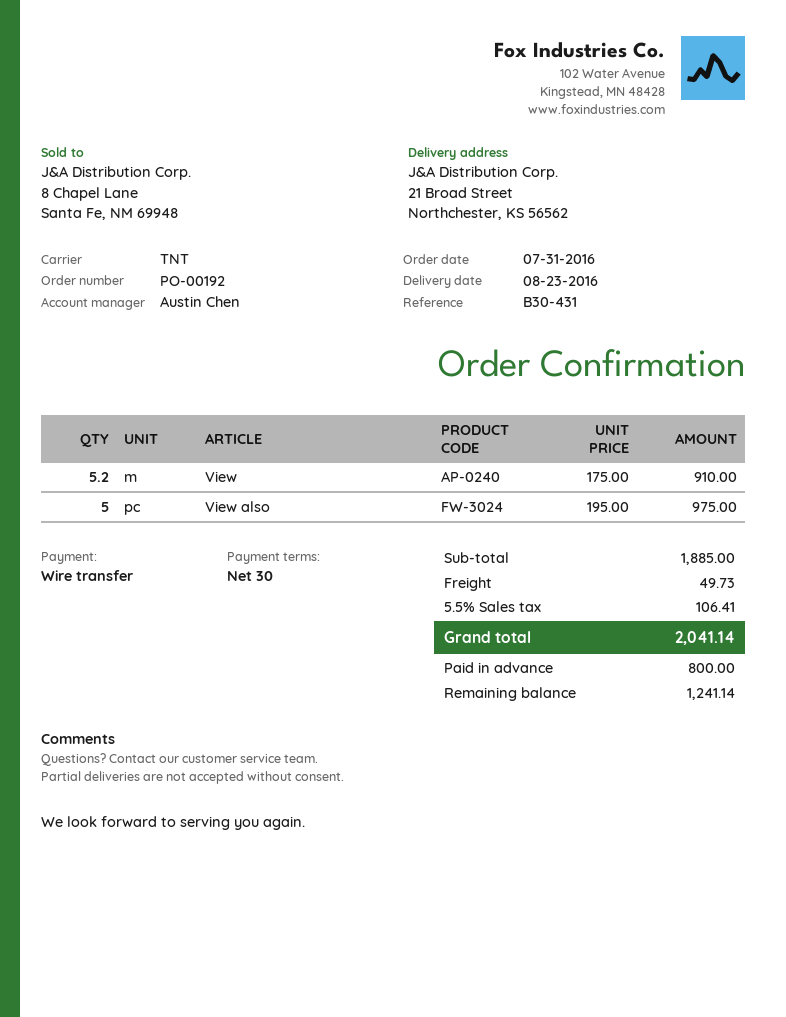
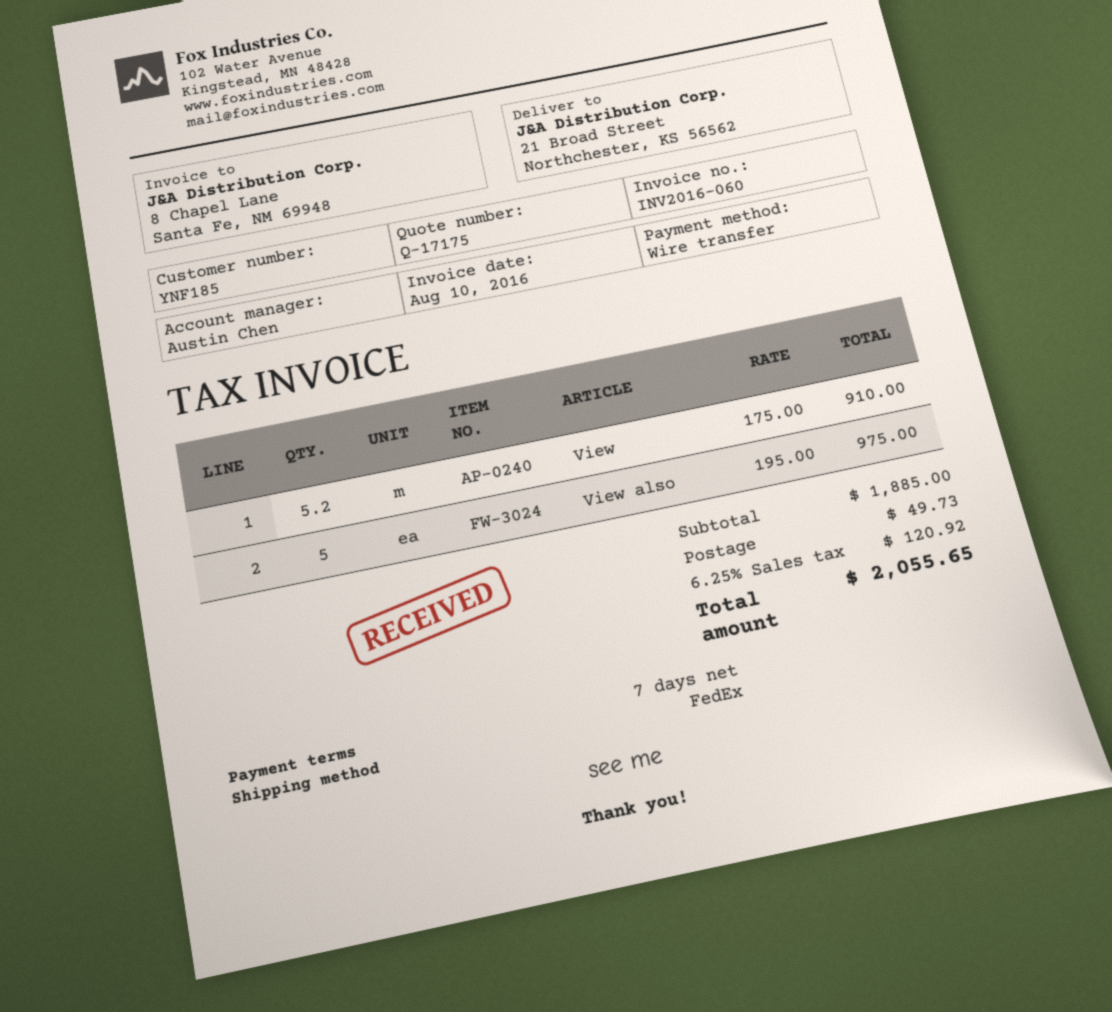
payment terms: 30 days -> 7 days
shipping method: TNT -> FedEx
tax: 5.5% = 106.41 -> 6.25% = 120.92
total: 2041.14 -> 2055.65

